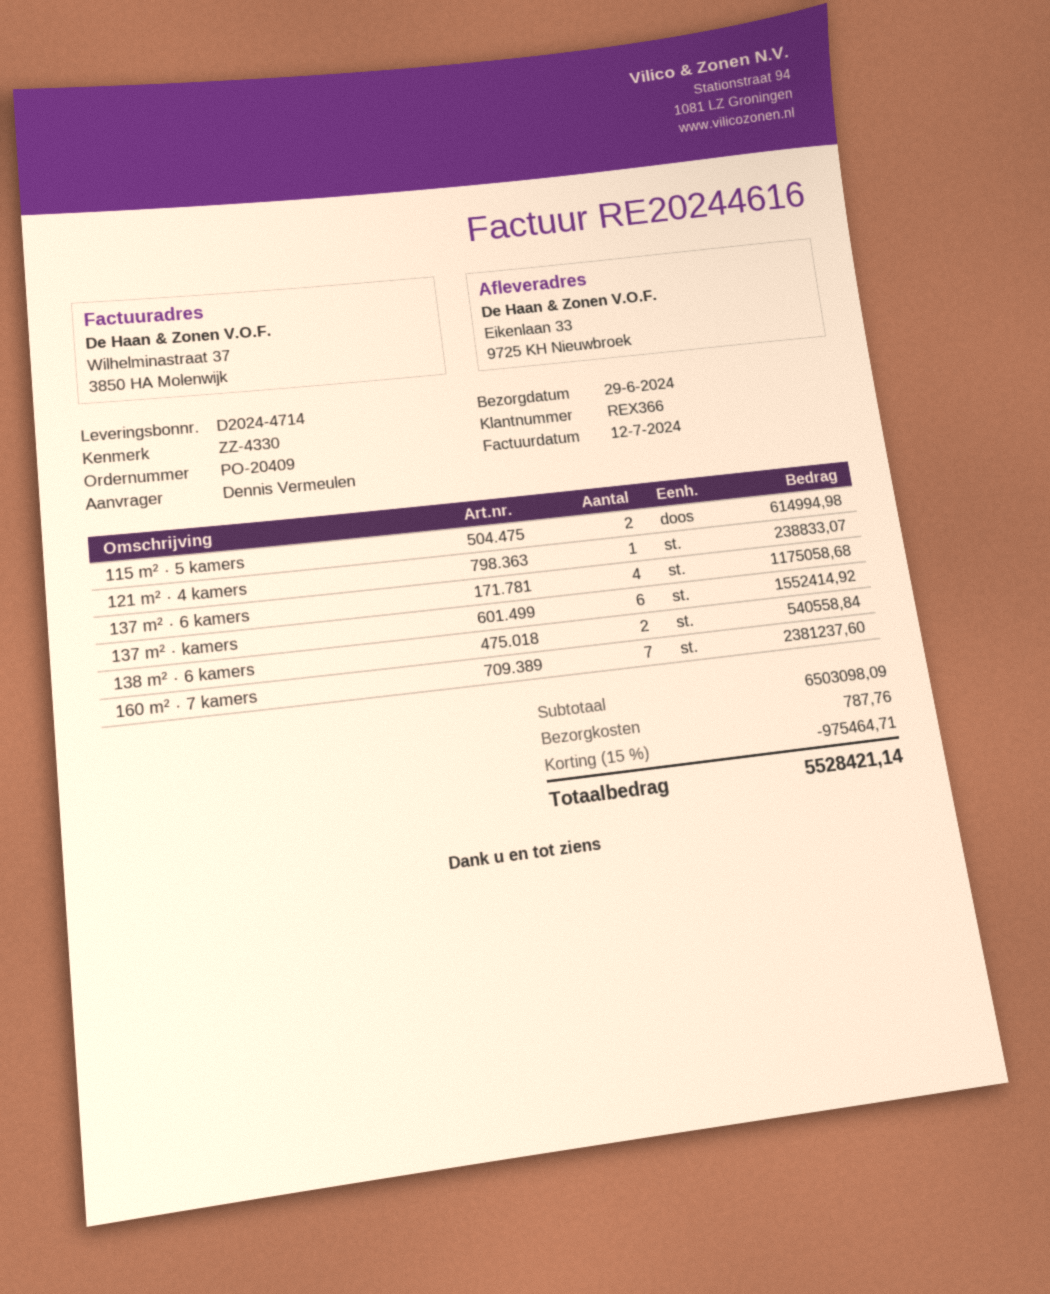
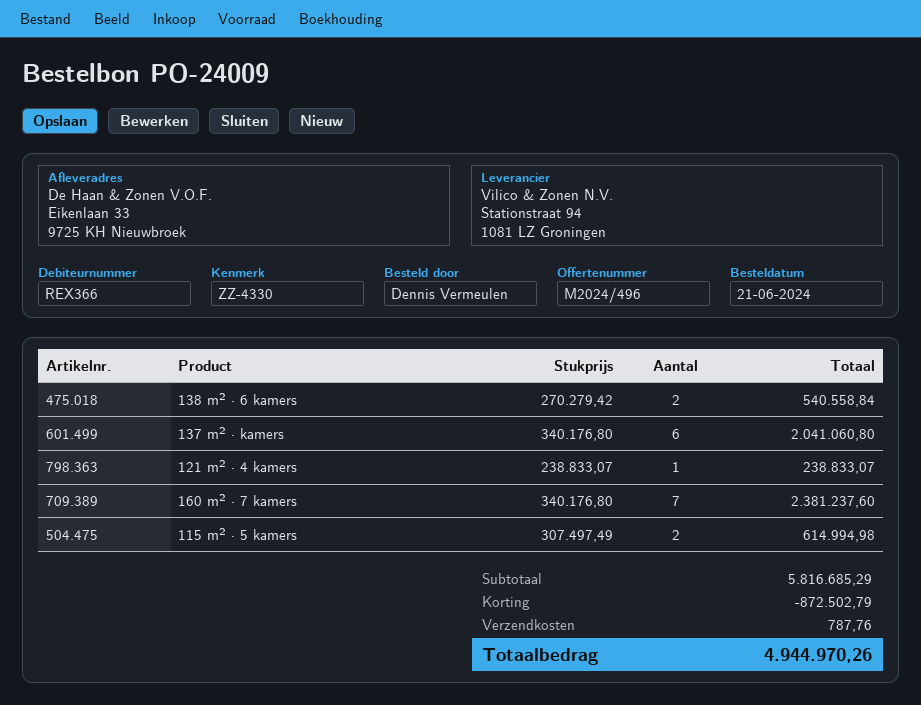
order number: PO-20409 -> PO-24009
137 m² · 6 kamers: 4 for 1175058.68 -> none
137 m² · kamers: 6 for 1552414.92 -> 6 for 2041060.80
subtotal: 6503098.09 -> 5816685.29
discount: 975464.71 -> 872502.79
total: 5528421.14 -> 4944970.26

